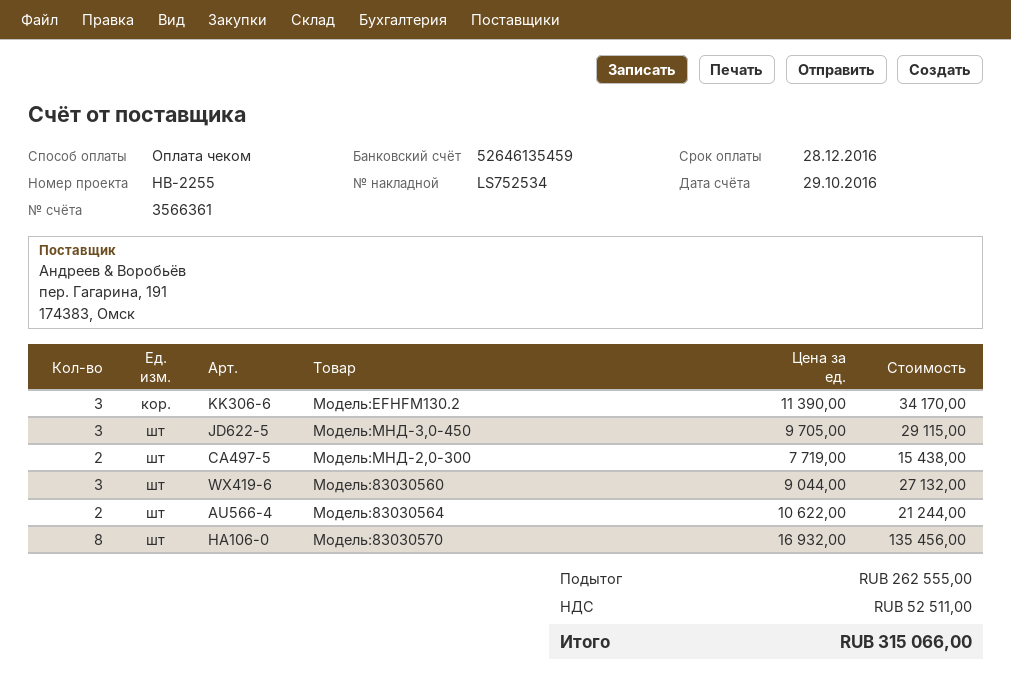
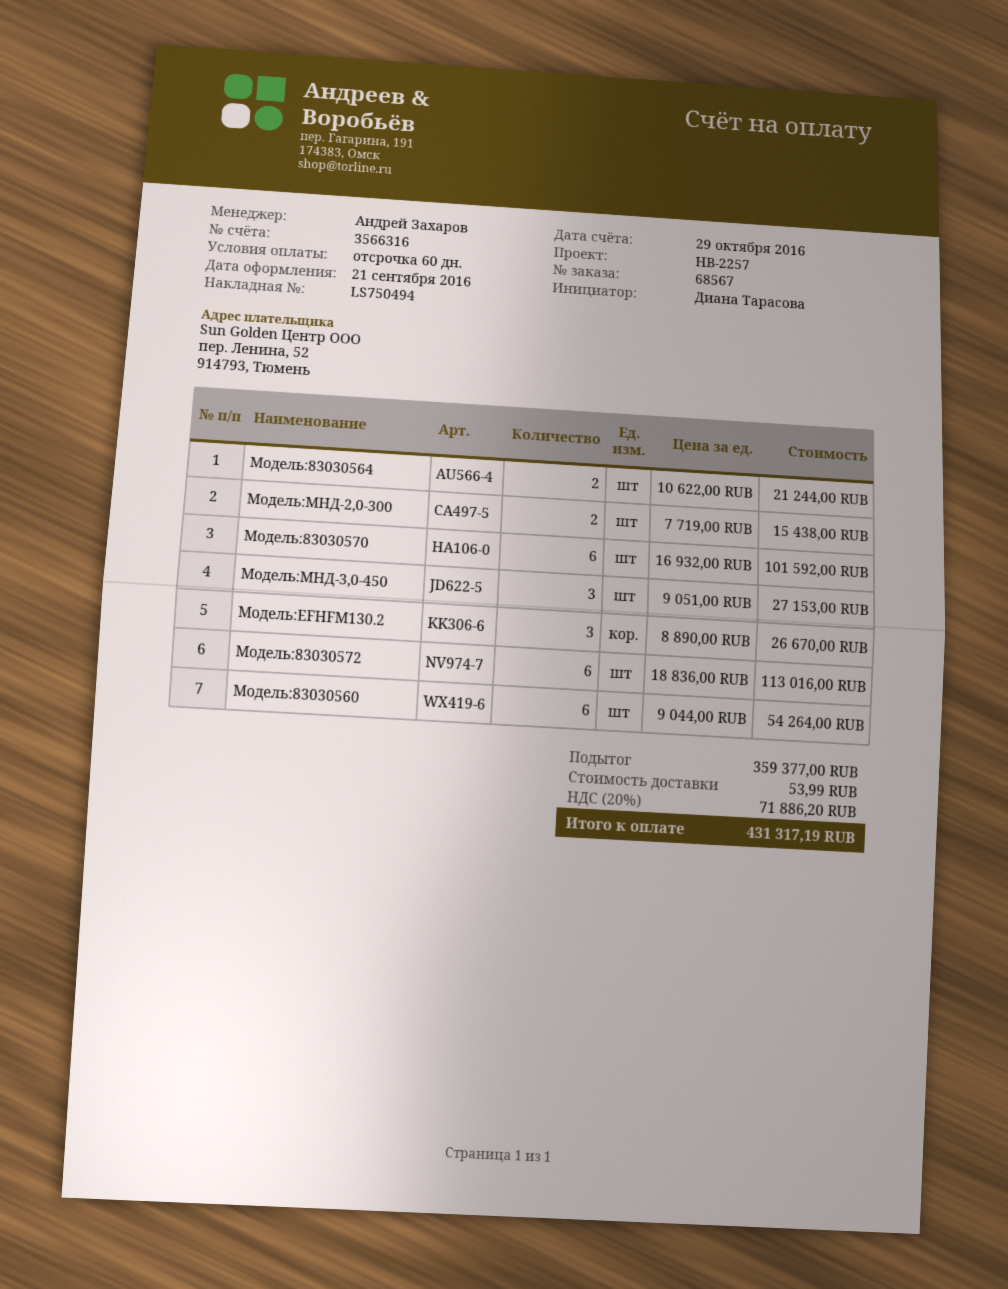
delivery note number: LS752534 -> LS750494
invoice number: 3566361 -> 3566316
reference: HB-2255 -> HB-2257
Модель:EFHFM130.2: 3 x 11390.00 = 34170.00 -> 3 x 8890.00 = 26670.00
Модель:МНД-3,0-450: 3 x 9705.00 = 29115.00 -> 3 x 9051.00 = 27153.00
Модель:83030560: 3 x 9044.00 = 27132.00 -> 6 x 9044.00 = 54264.00
Модель:83030570: 8 x 16932.00 = 135456.00 -> 6 x 16932.00 = 101592.00
Модель:83030572: none -> 6 x 18836.00 = 113016.00
subtotal: 262555.00 -> 359377.00
shipping: none -> 53.99
tax: 52511.00 -> 71886.20
total: 315066.00 -> 431317.19

